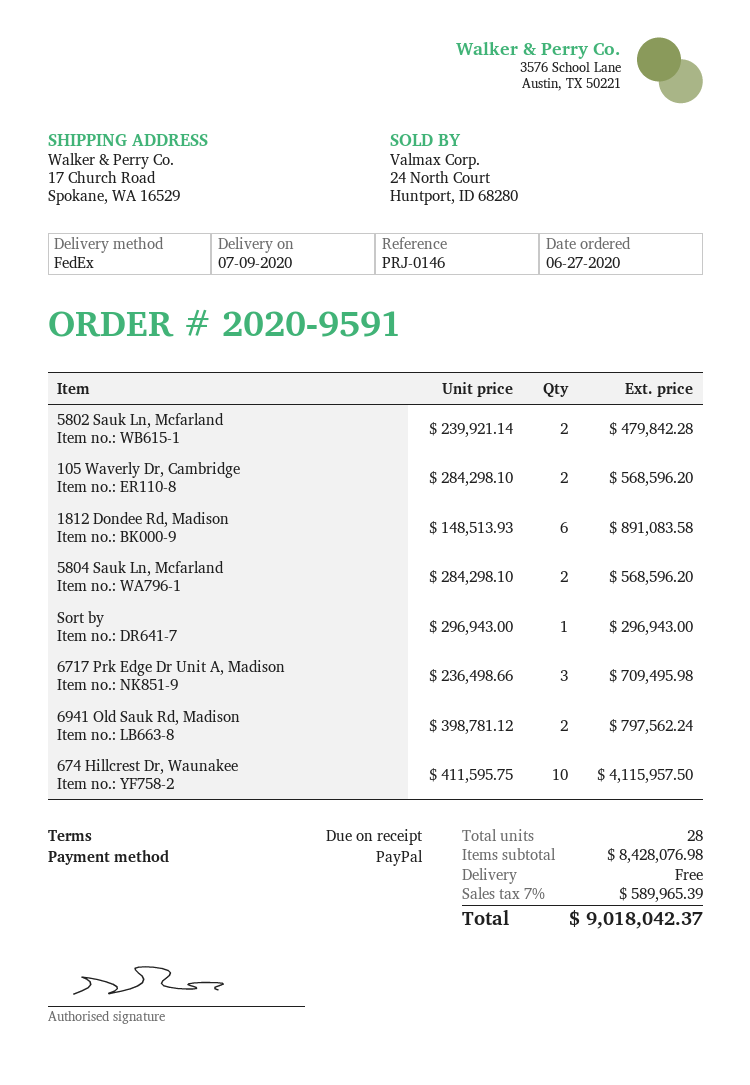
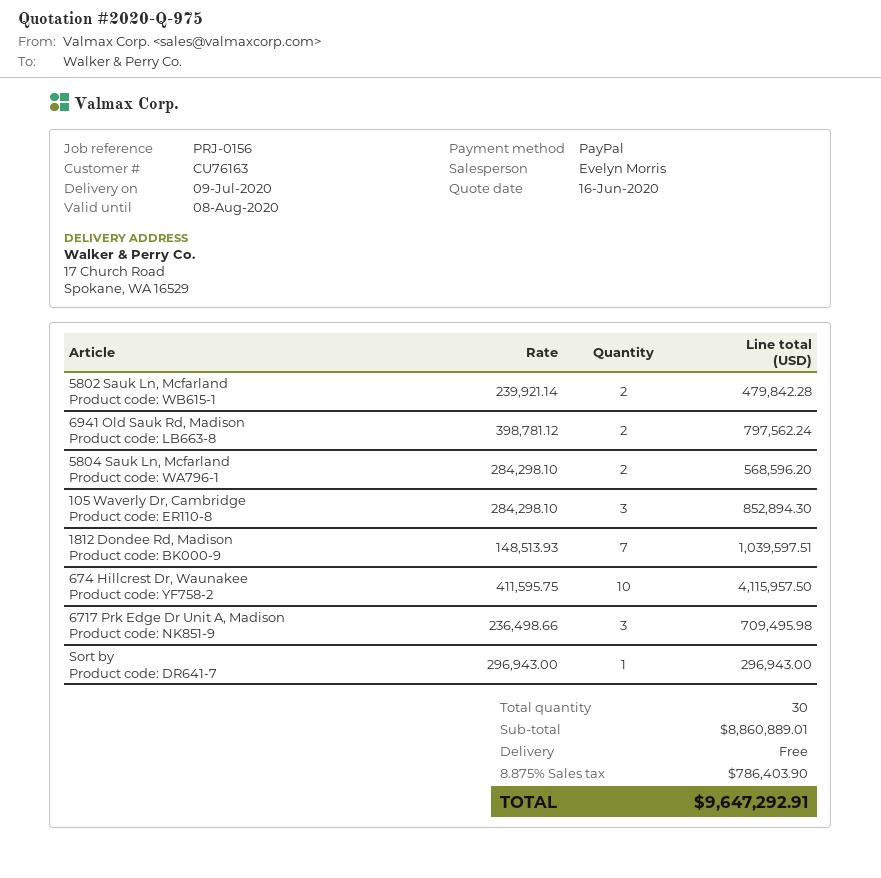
reference: PRJ-0146 -> PRJ-0156
105 Waverly Dr, Cambridge: 2 x 284298.10 = 568596.20 -> 3 x 284298.10 = 852894.30
1812 Dondee Rd, Madison: 6 x 148513.93 = 891083.58 -> 7 x 148513.93 = 1039597.51
total quantity: 28 -> 30
subtotal: 8428076.98 -> 8860889.01
tax: 7% = 589965.39 -> 8.875% = 786403.90
total: 9018042.37 -> 9647292.91

